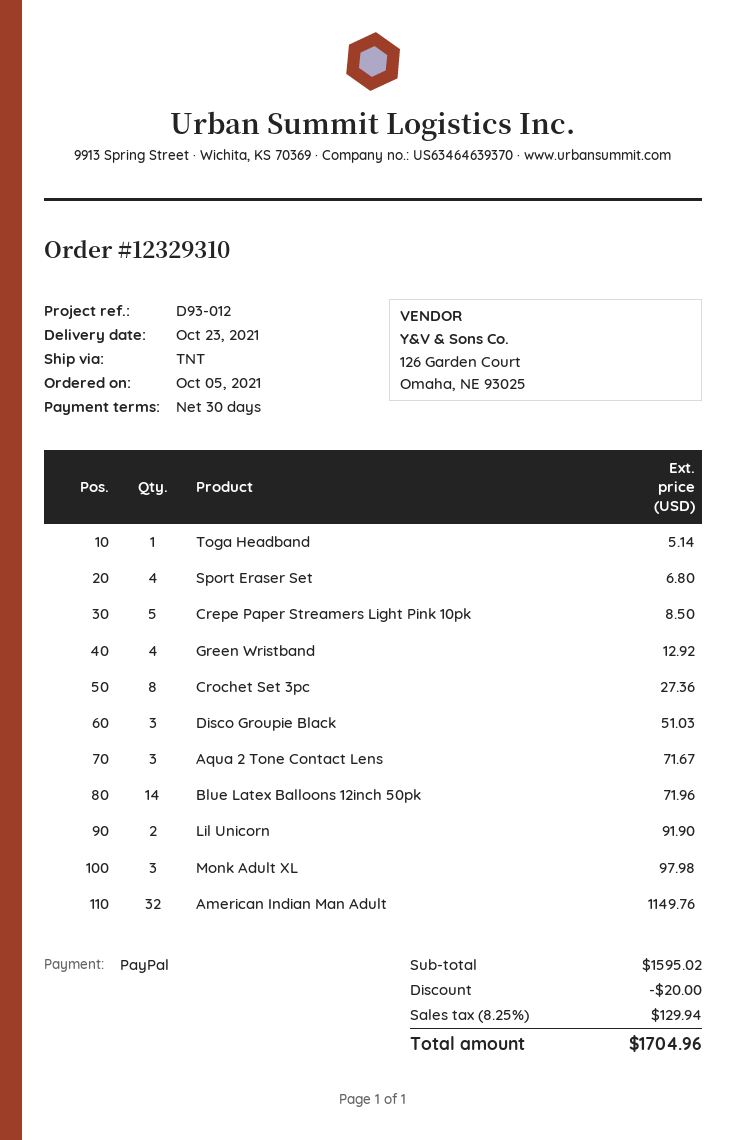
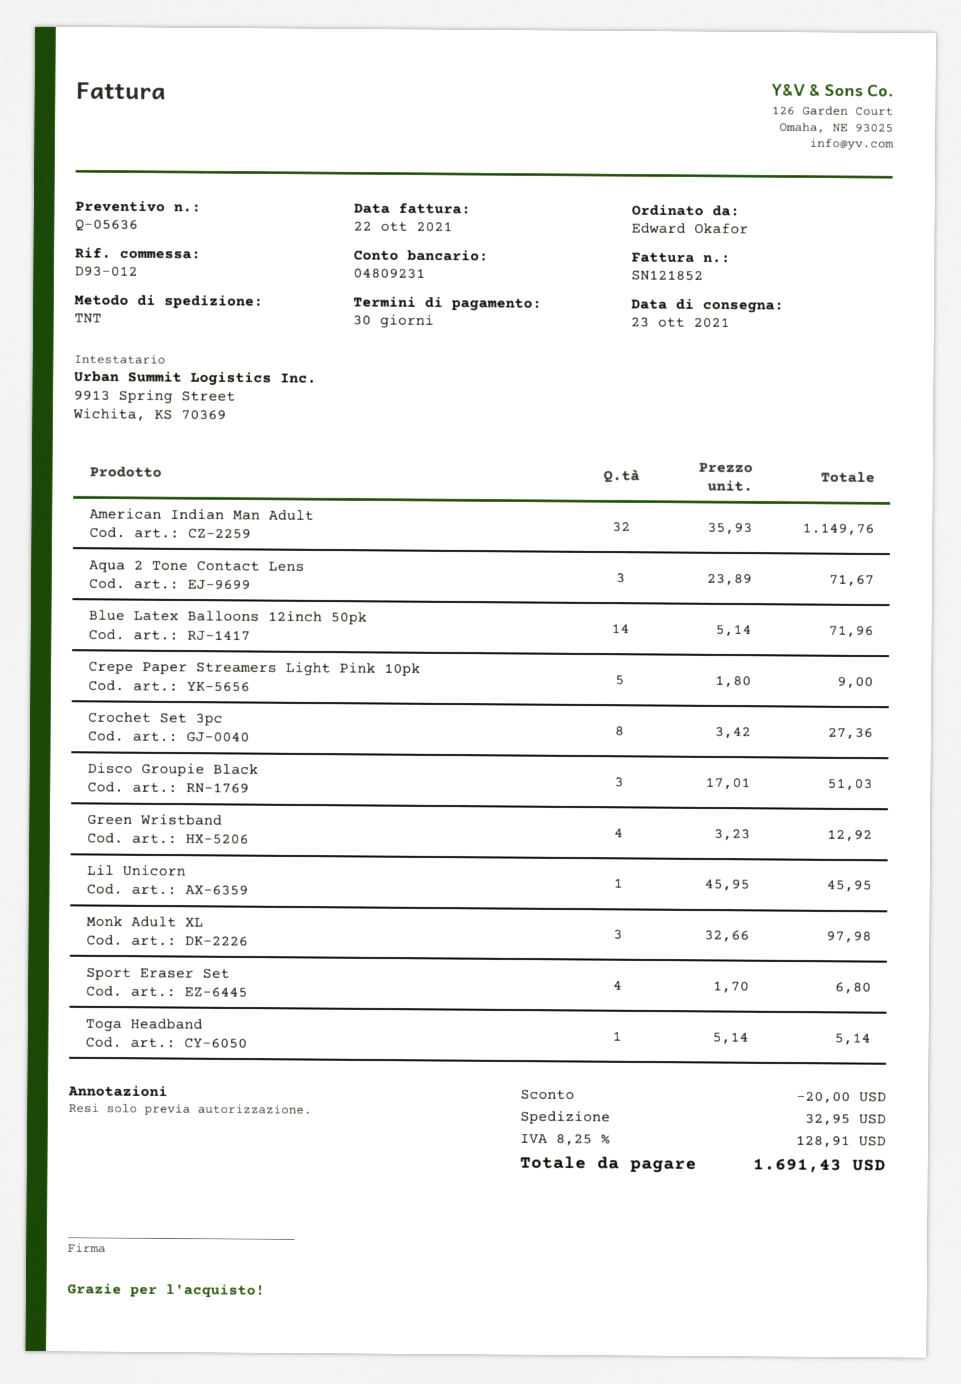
Crepe Paper Streamers Light Pink 10pk: 5 for 8.50 -> 5 for 9.00
Lil Unicorn: 2 for 91.90 -> 1 for 45.95
shipping: none -> 32.95
tax: 8.25% = 129.94 -> 8.25% = 128.91
total: 1704.96 -> 1691.43

